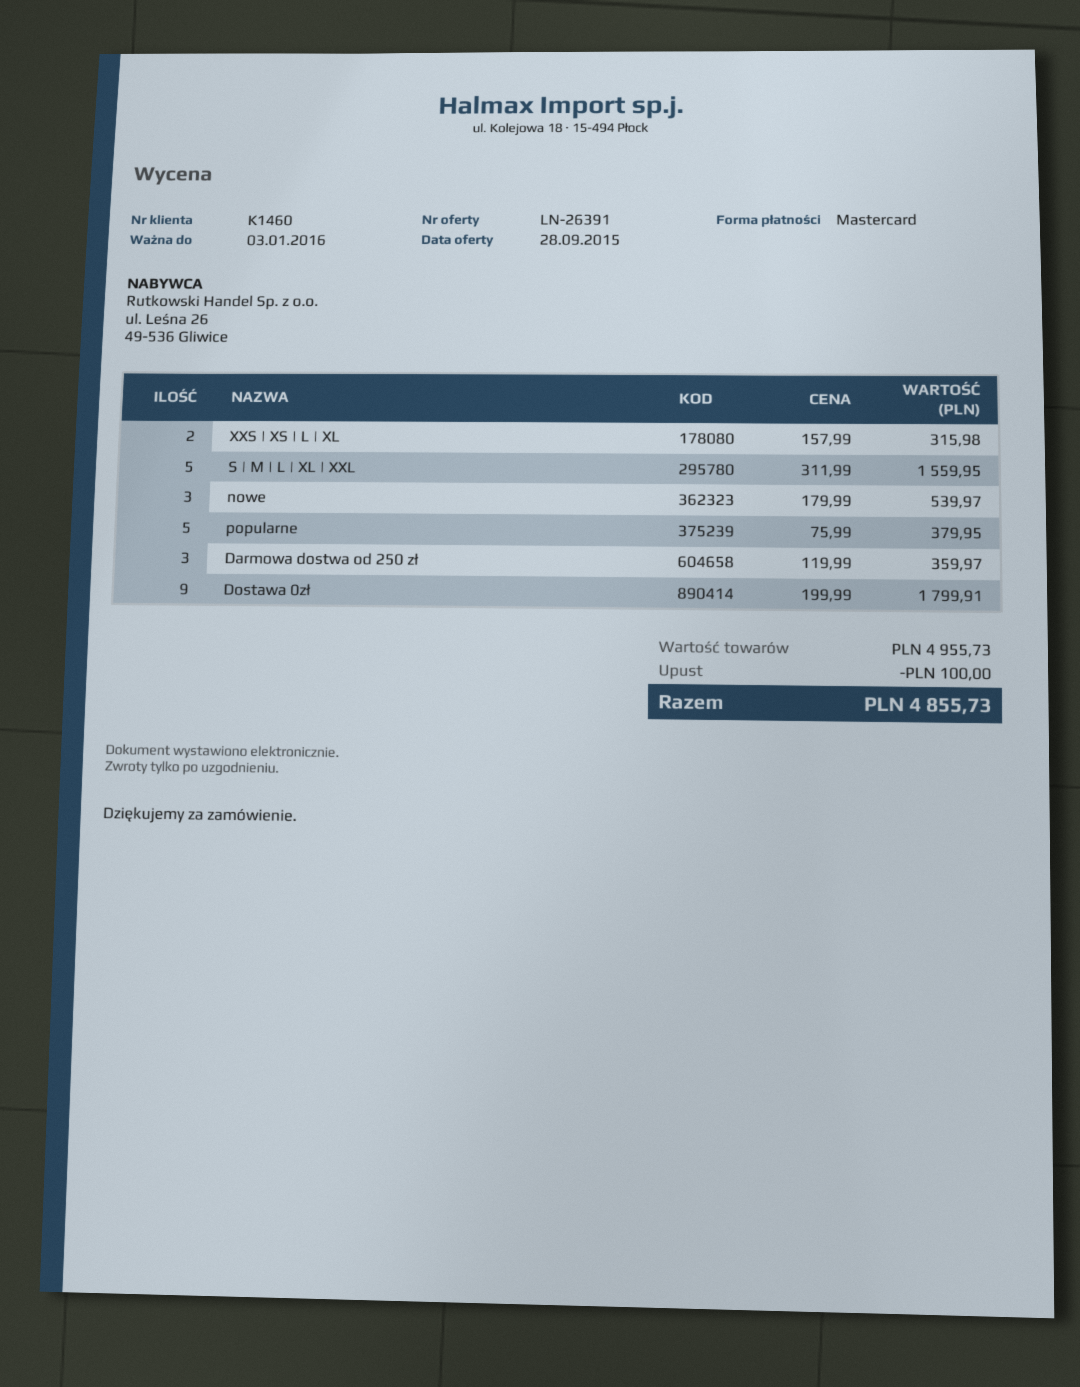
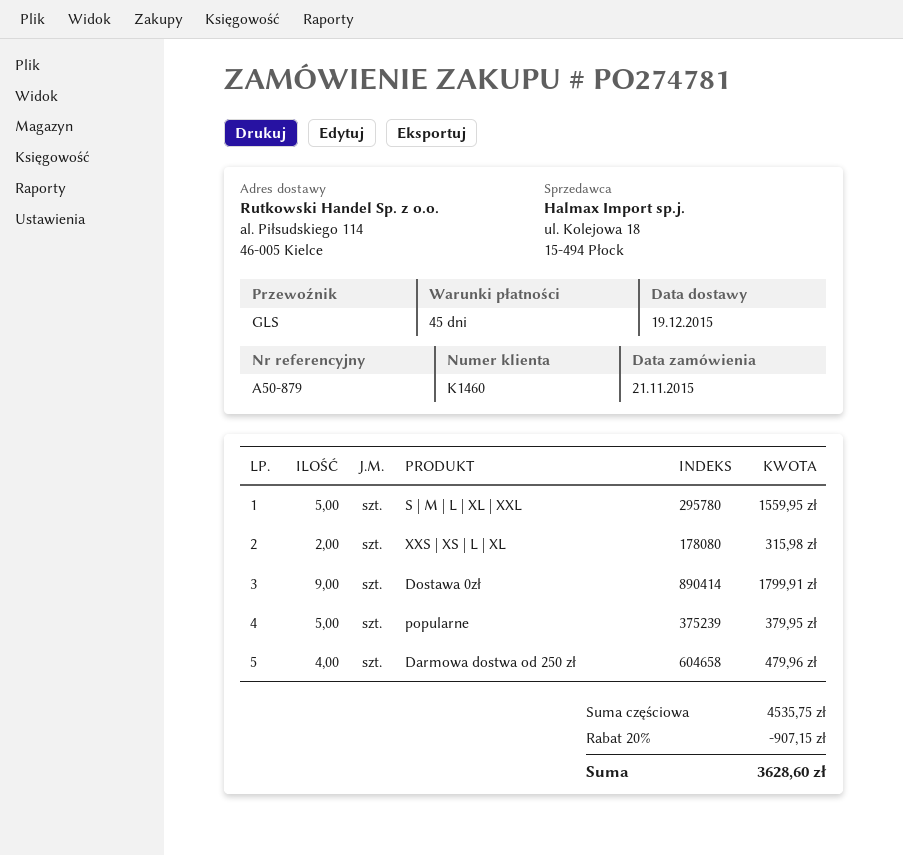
nowe: 3 for 539.97 -> none
Darmowa dostwa od 250 zł: 3 for 359.97 -> 4 for 479.96
subtotal: 4955.73 -> 4535.75
discount: 100.00 -> 907.15
total: 4855.73 -> 3628.60

